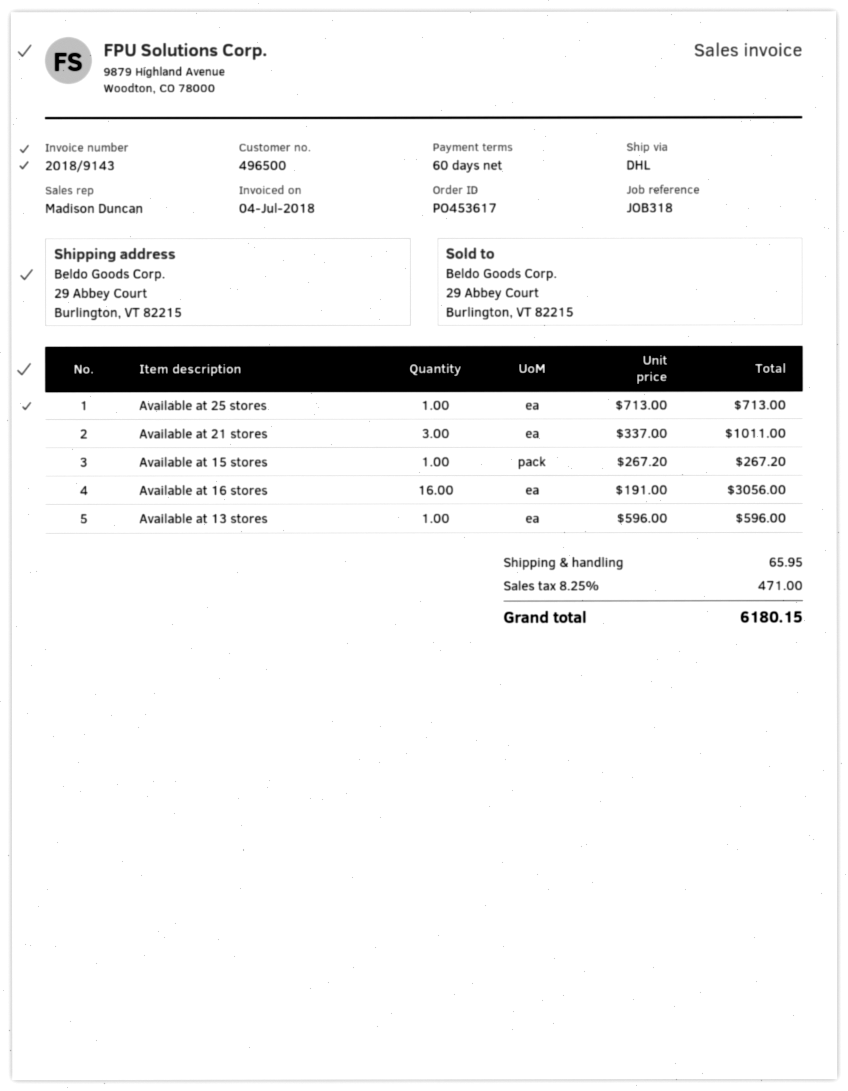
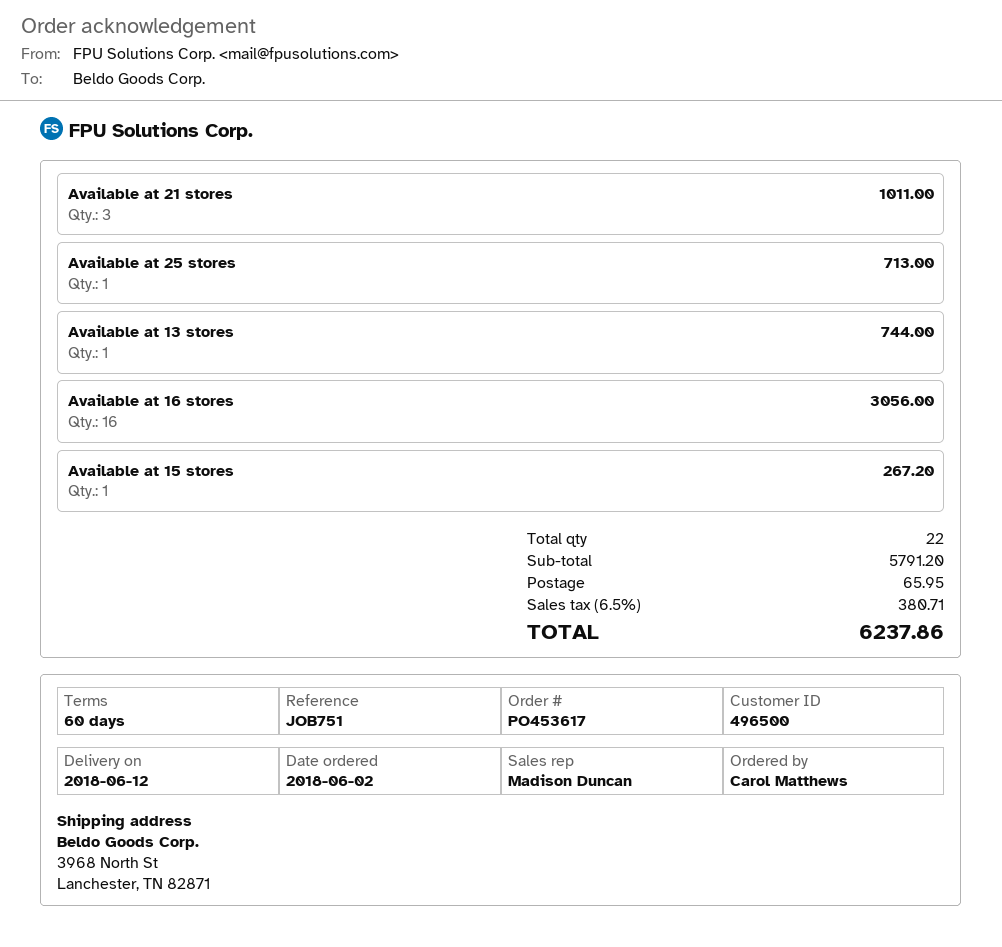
reference: JOB318 -> JOB751
ship to: 29 Abbey Court, Burlington, VT 82215 -> 3968 North St, Lanchester, TN 82871
Available at 13 stores: 1 for 596.00 -> 1 for 744.00
tax: 8.25% = 471.00 -> 6.5% = 380.71
total: 6180.15 -> 6237.86

